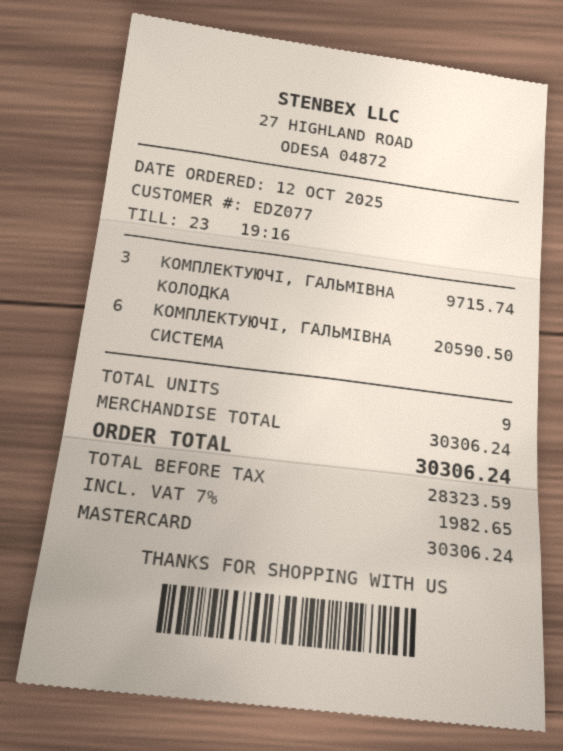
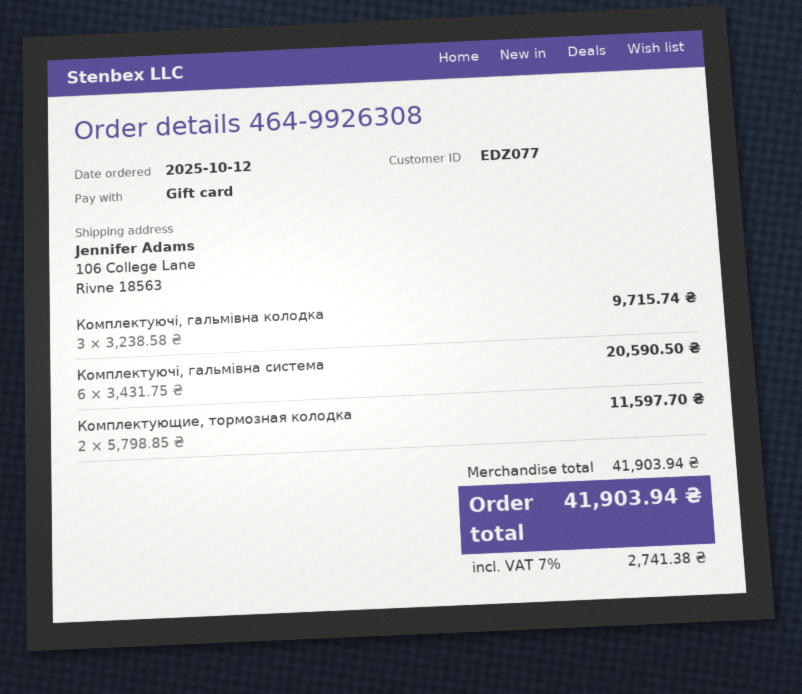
payment method: Mastercard -> gift card
Комплектующие, тормозная колодка: none -> 2 for 11597.70
subtotal: 30306.24 -> 41903.94
tax: 7% = 1982.65 -> 7% = 2741.38
total: 30306.24 -> 41903.94

